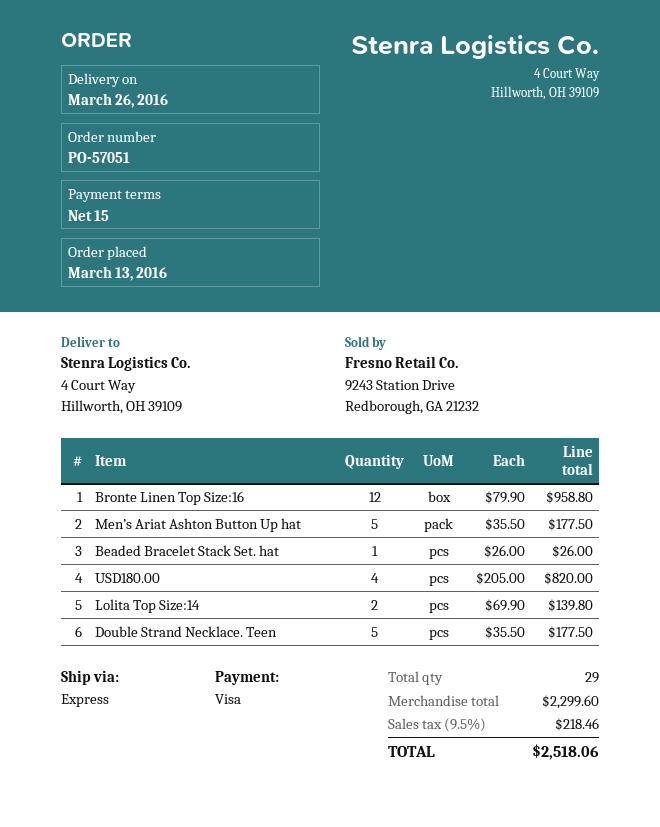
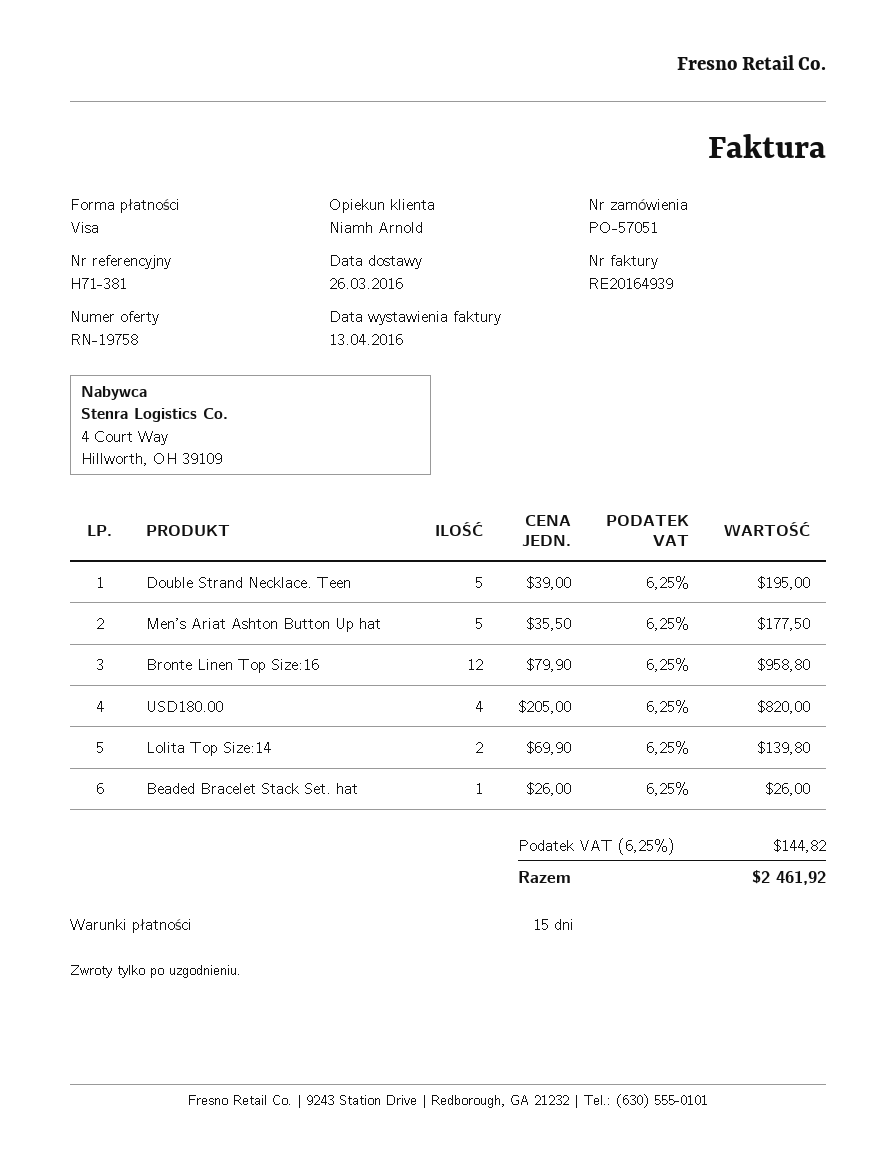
Double Strand Necklace. Teen: 5 x 35.50 = 177.50 -> 5 x 39.00 = 195.00
tax: 9.5% = 218.46 -> 6.25% = 144.82
total: 2518.06 -> 2461.92

